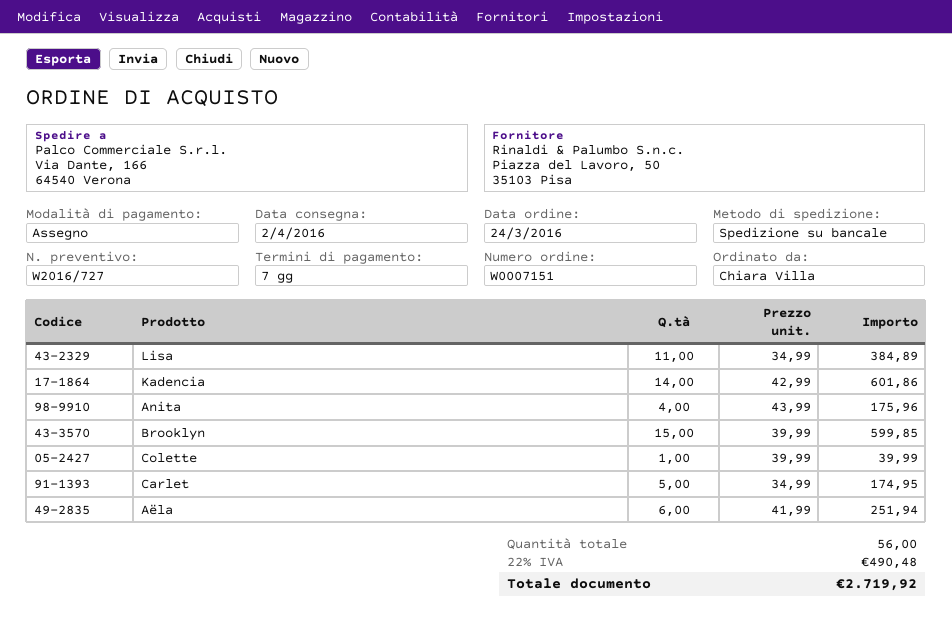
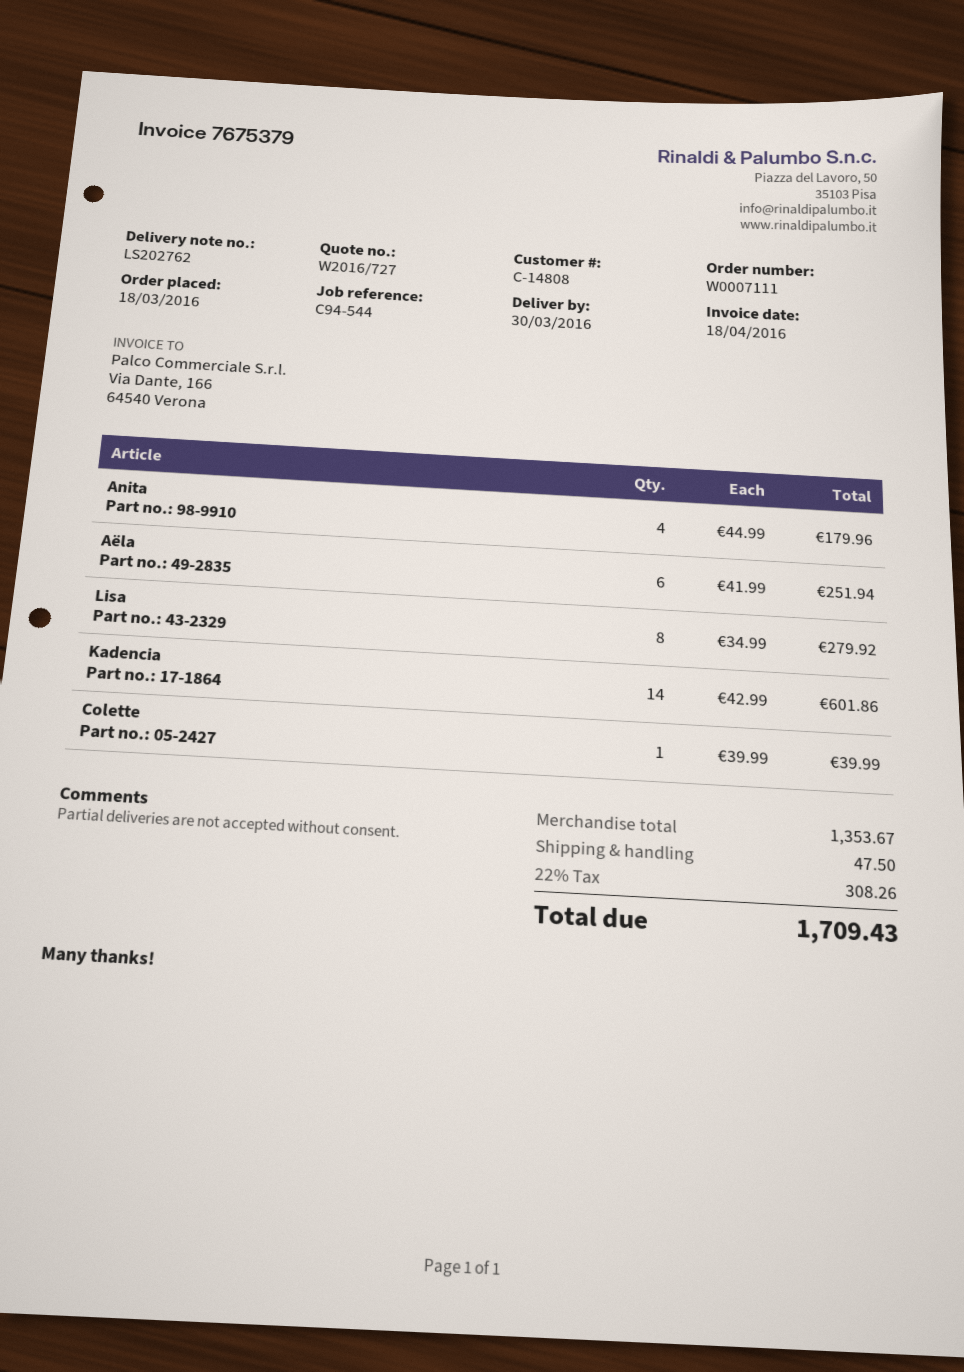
order number: W0007151 -> W0007111
order date: 2016-03-24 -> 2016-03-18
delivery date: 2016-04-02 -> 2016-03-30
Lisa: 11 x 34.99 = 384.89 -> 8 x 34.99 = 279.92
Anita: 4 x 43.99 = 175.96 -> 4 x 44.99 = 179.96
Brooklyn: 15 x 39.99 = 599.85 -> none
Carlet: 5 x 34.99 = 174.95 -> none
shipping: none -> 47.50
tax: 22% = 490.48 -> 22% = 308.26
total: 2719.92 -> 1709.43

